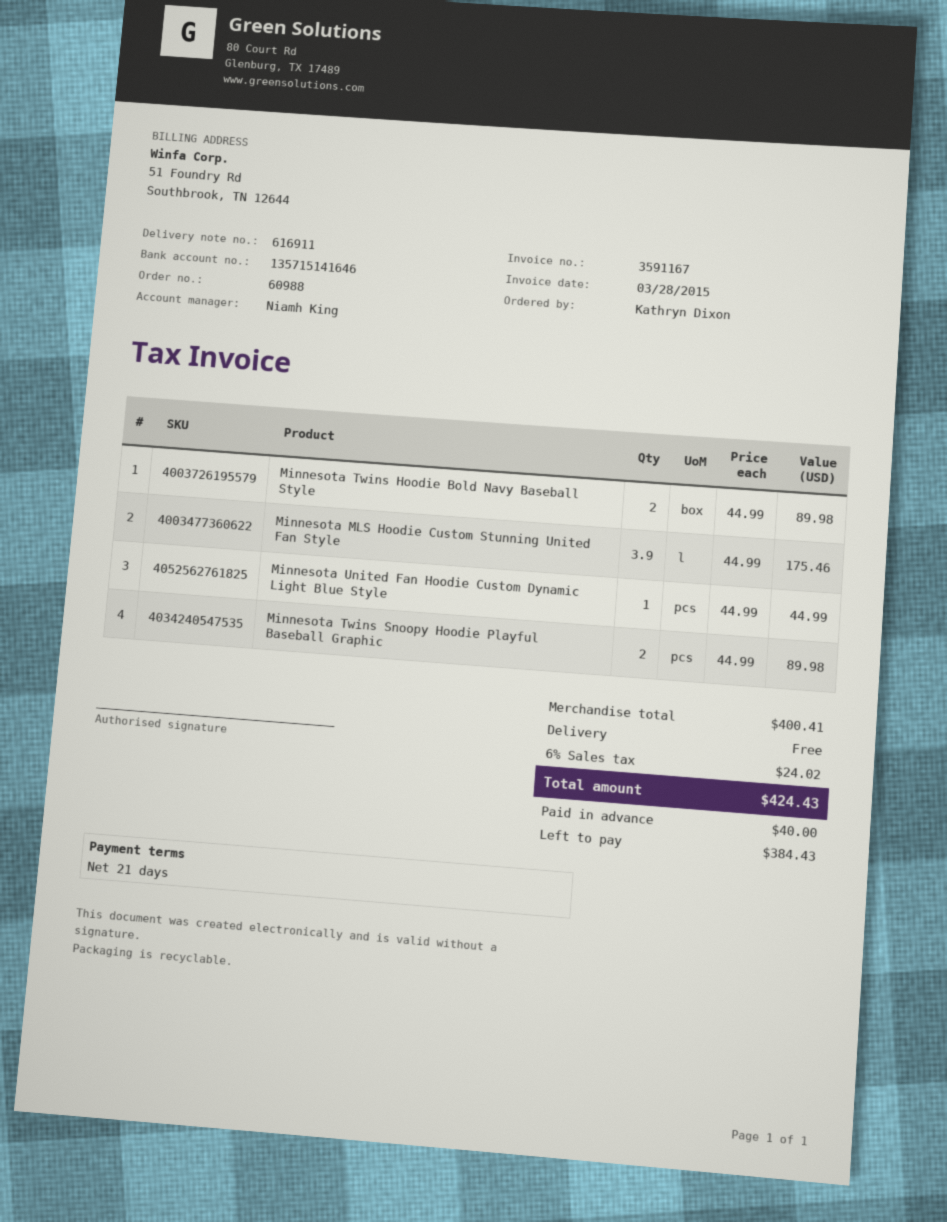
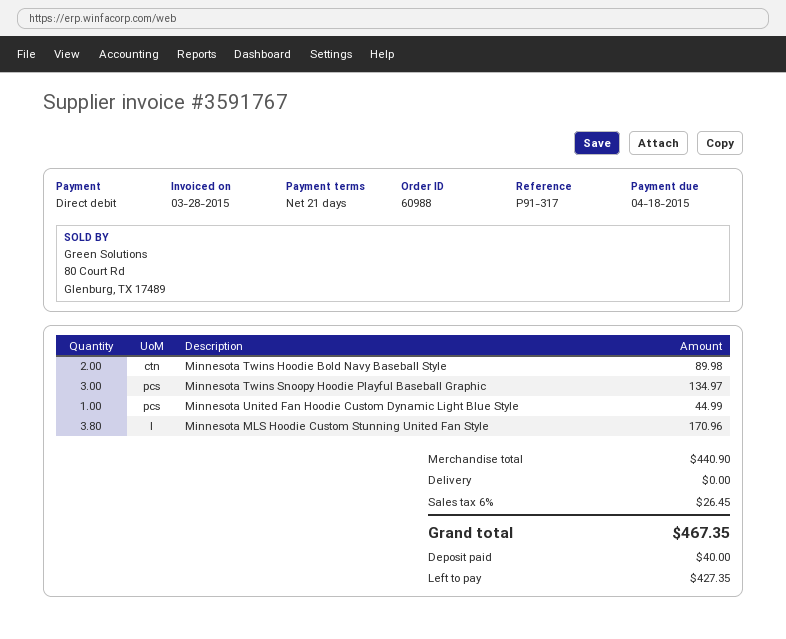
invoice number: 3591167 -> 3591767
Minnesota MLS Hoodie Custom Stunning United Fan Style: 3.9 for 175.46 -> 3.8 for 170.96
Minnesota Twins Snoopy Hoodie Playful Baseball Graphic: 2 for 89.98 -> 3 for 134.97
subtotal: 400.41 -> 440.90
tax: 6% = 24.02 -> 6% = 26.45
total: 424.43 -> 467.35
balance: 384.43 -> 427.35

